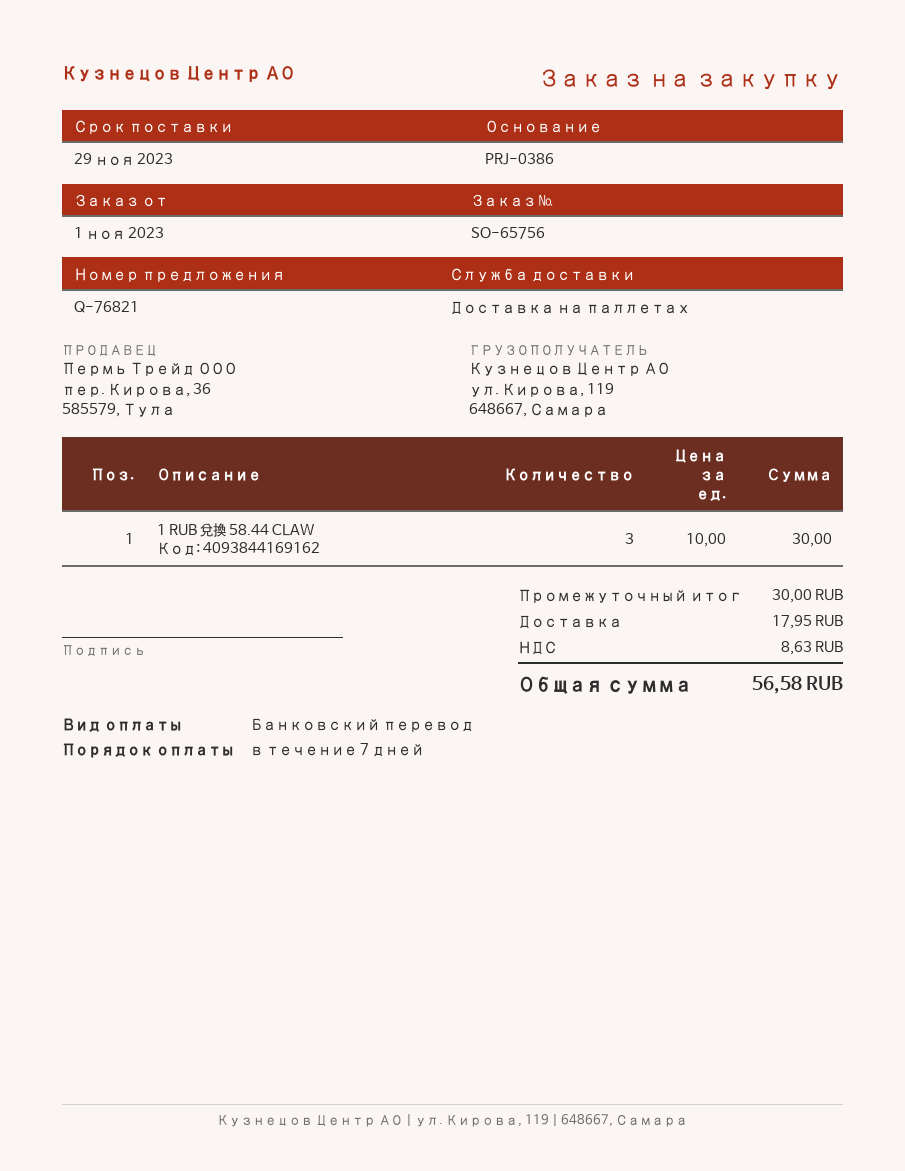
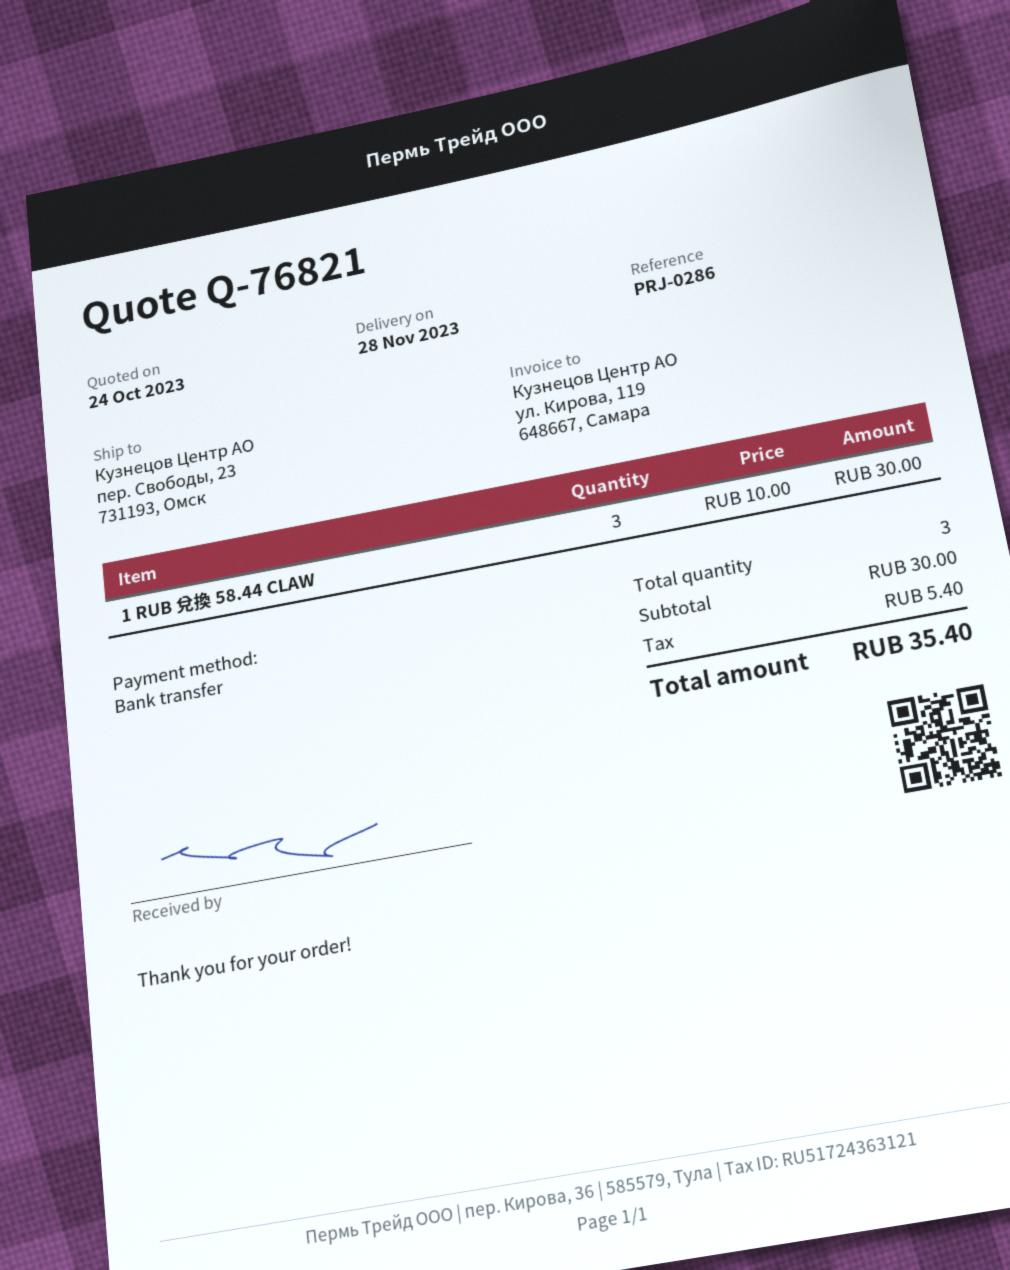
delivery date: 2023-11-29 -> 2023-11-28
reference: PRJ-0386 -> PRJ-0286
ship to: ул. Кирова, 119, 648667, Самара -> пер. Свободы, 23, 731193, Омск
shipping: 17.95 -> none
tax: 8.63 -> 5.40
total: 56.58 -> 35.40

